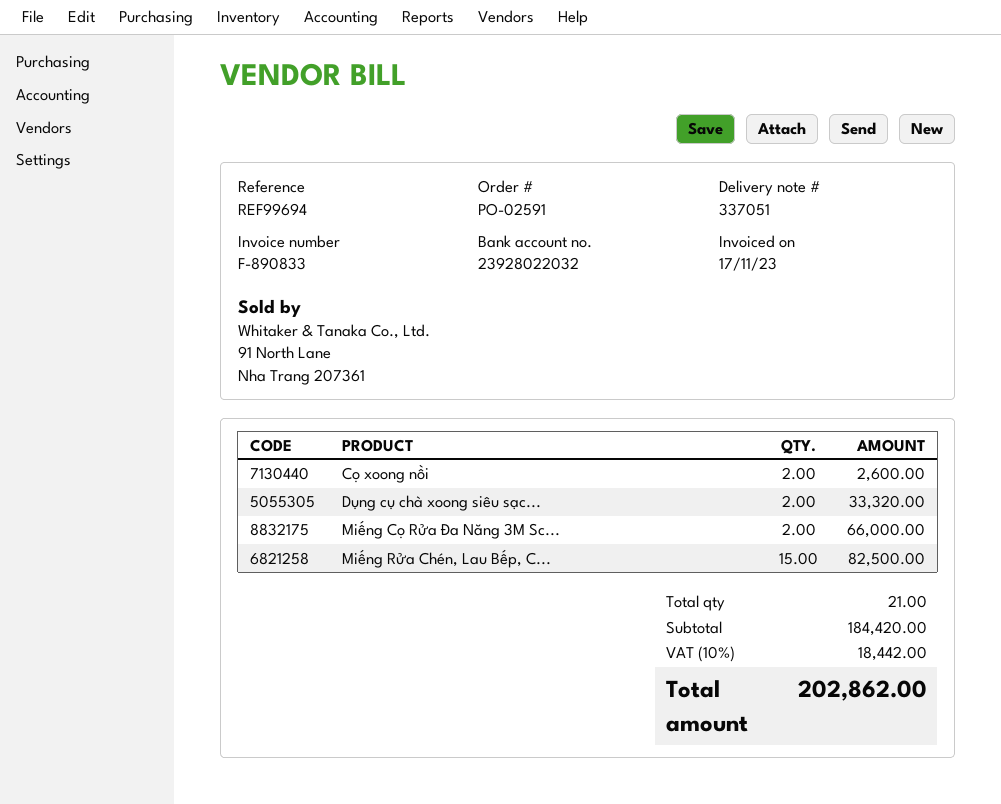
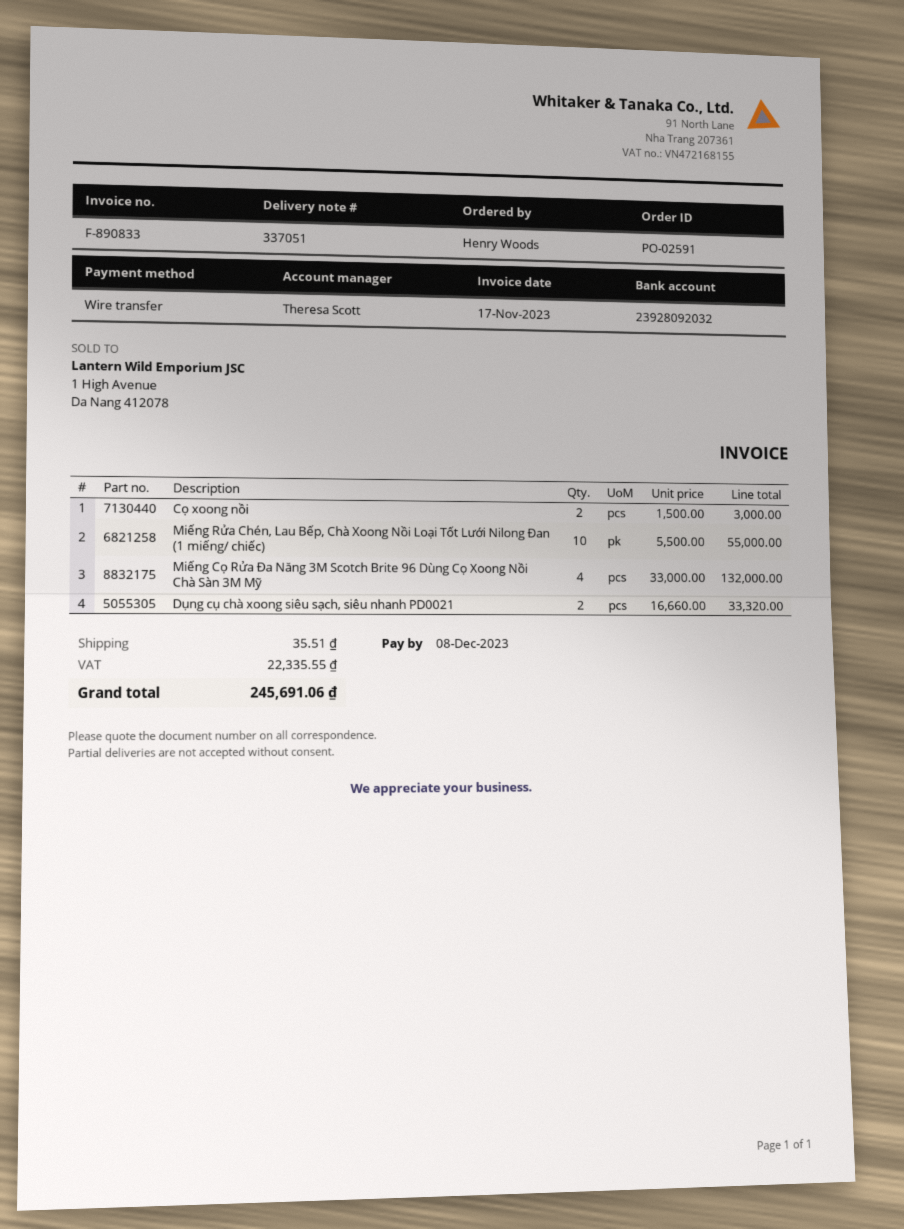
bank account: 23928022032 -> 23928092032
Cọ xoong nồi: 2 for 2600.00 -> 2 for 3000.00
Miếng Cọ Rửa Đa Năng 3M Sc...: 2 for 66000.00 -> 4 for 132000.00
Miếng Rửa Chén, Lau Bếp, C...: 15 for 82500.00 -> 10 for 55000.00
shipping: none -> 35.51
tax: 18442.00 -> 22335.55
total: 202862.00 -> 245691.06

